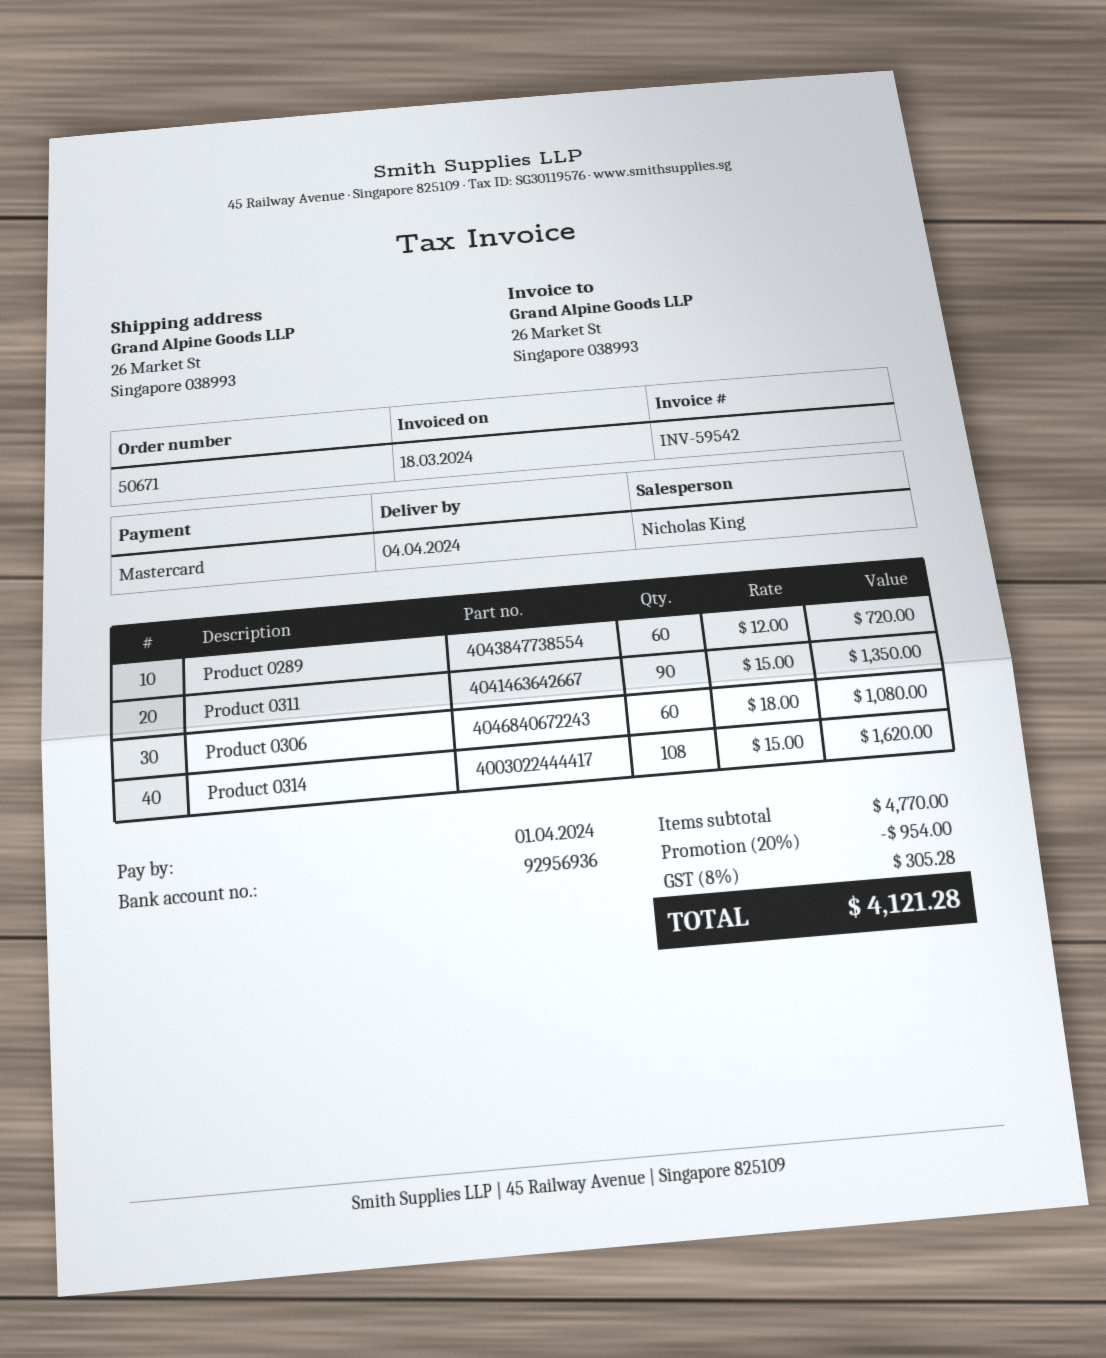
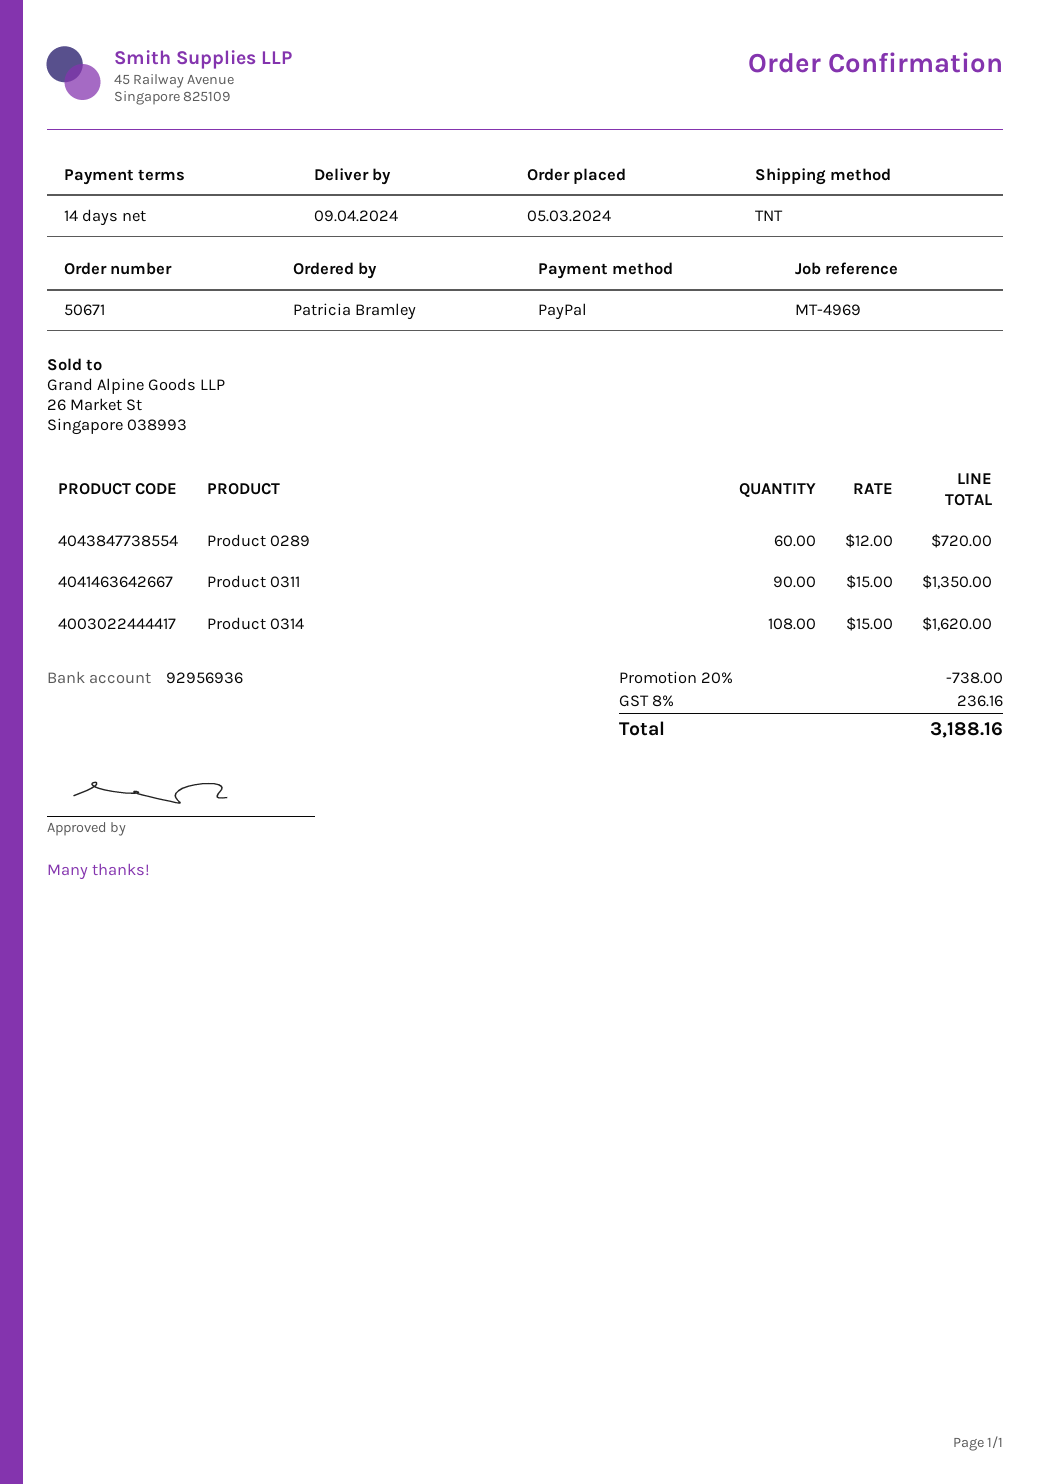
delivery date: 2024-04-04 -> 2024-04-09
payment method: Mastercard -> PayPal
Product 0306: 60 x 18.00 = 1080.00 -> none
discount: 20% = 954.00 -> 20% = 738.00
tax: 8% = 305.28 -> 8% = 236.16
total: 4121.28 -> 3188.16

